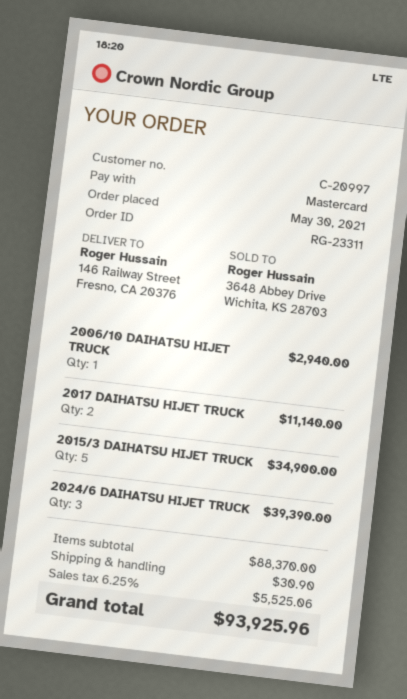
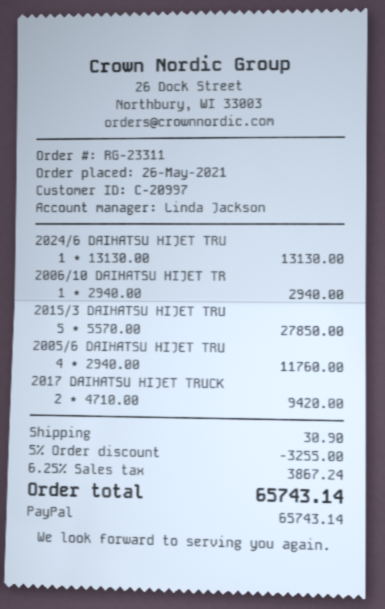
order date: 2021-05-30 -> 2021-05-26
payment method: Mastercard -> PayPal
2017 DAIHATSU HIJET TRUCK: 2 for 11140.00 -> 2 for 9420.00
2015/3 DAIHATSU HIJET TRUCK: 5 for 34900.00 -> 5 for 27850.00
2024/6 DAIHATSU HIJET TRUCK: 3 for 39390.00 -> 1 for 13130.00
2005/6 DAIHATSU HIJET TRU: none -> 4 for 11760.00
discount: none -> 5% = 3255.00
tax: 6.25% = 5525.06 -> 6.25% = 3867.24
total: 93925.96 -> 65743.14

